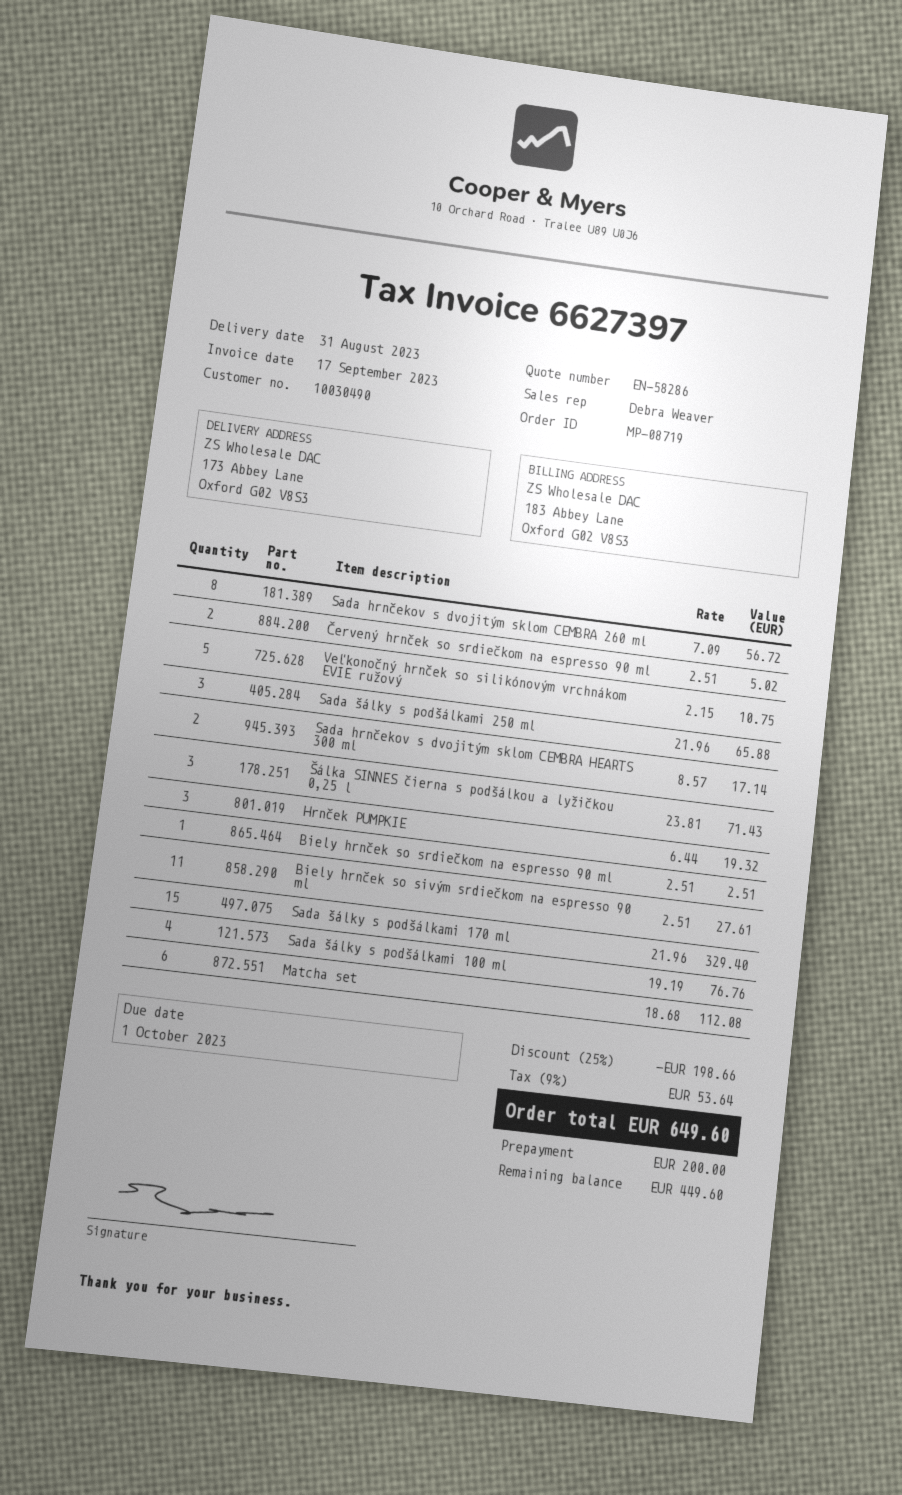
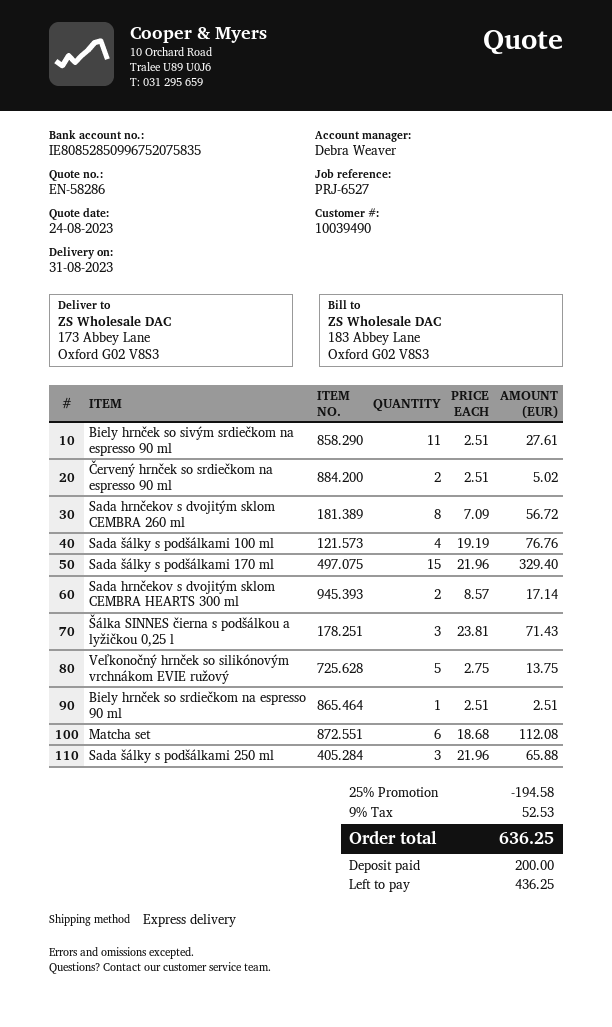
customer number: 10030490 -> 10039490
Veľkonočný hrnček so silikónovým vrchnákom EVIE ružový: 5 x 2.15 = 10.75 -> 5 x 2.75 = 13.75
Hrnček PUMPKIE: 3 x 6.44 = 19.32 -> none
discount: 25% = 198.66 -> 25% = 194.58
tax: 9% = 53.64 -> 9% = 52.53
total: 649.60 -> 636.25
balance: 449.60 -> 436.25

